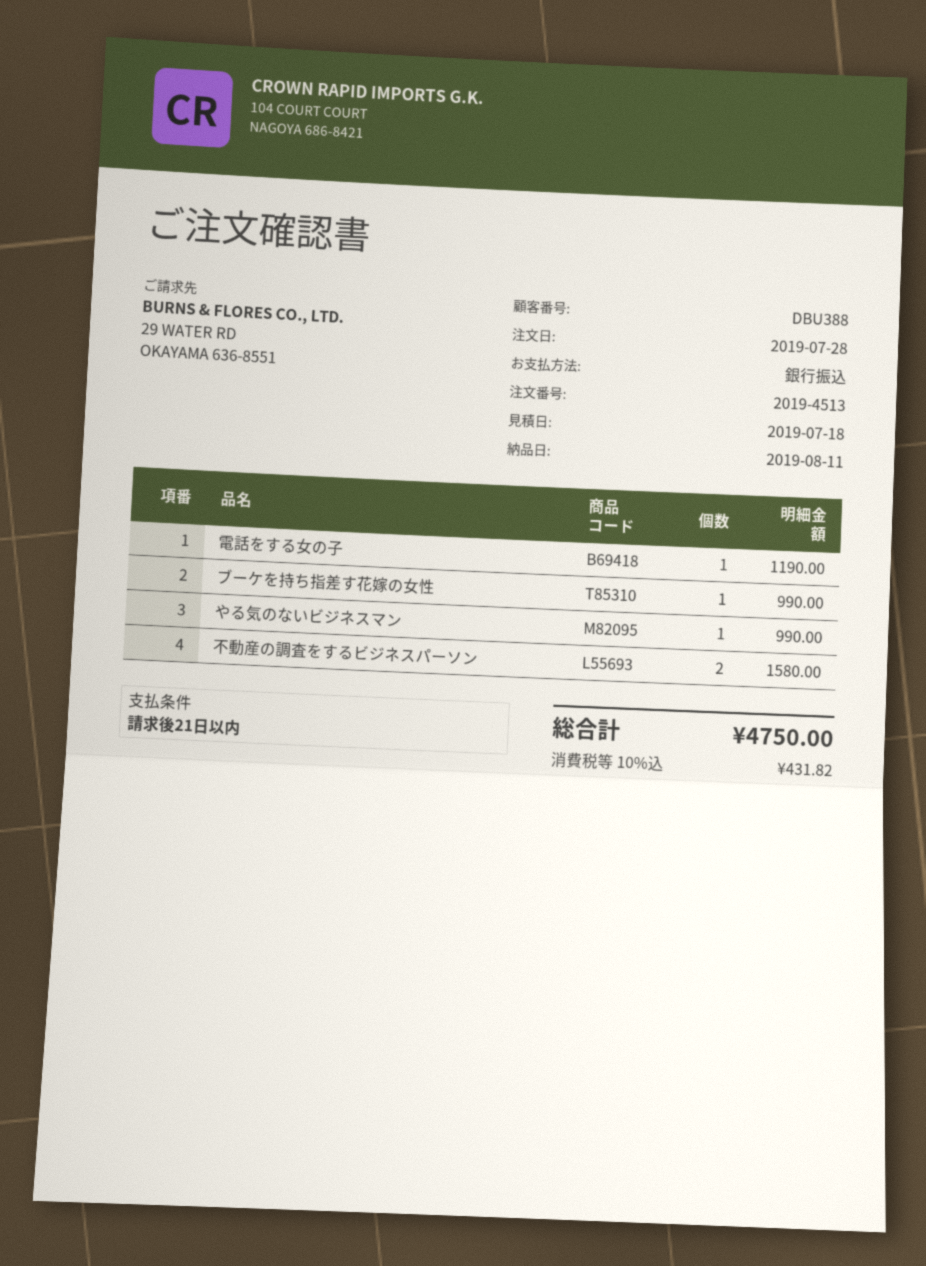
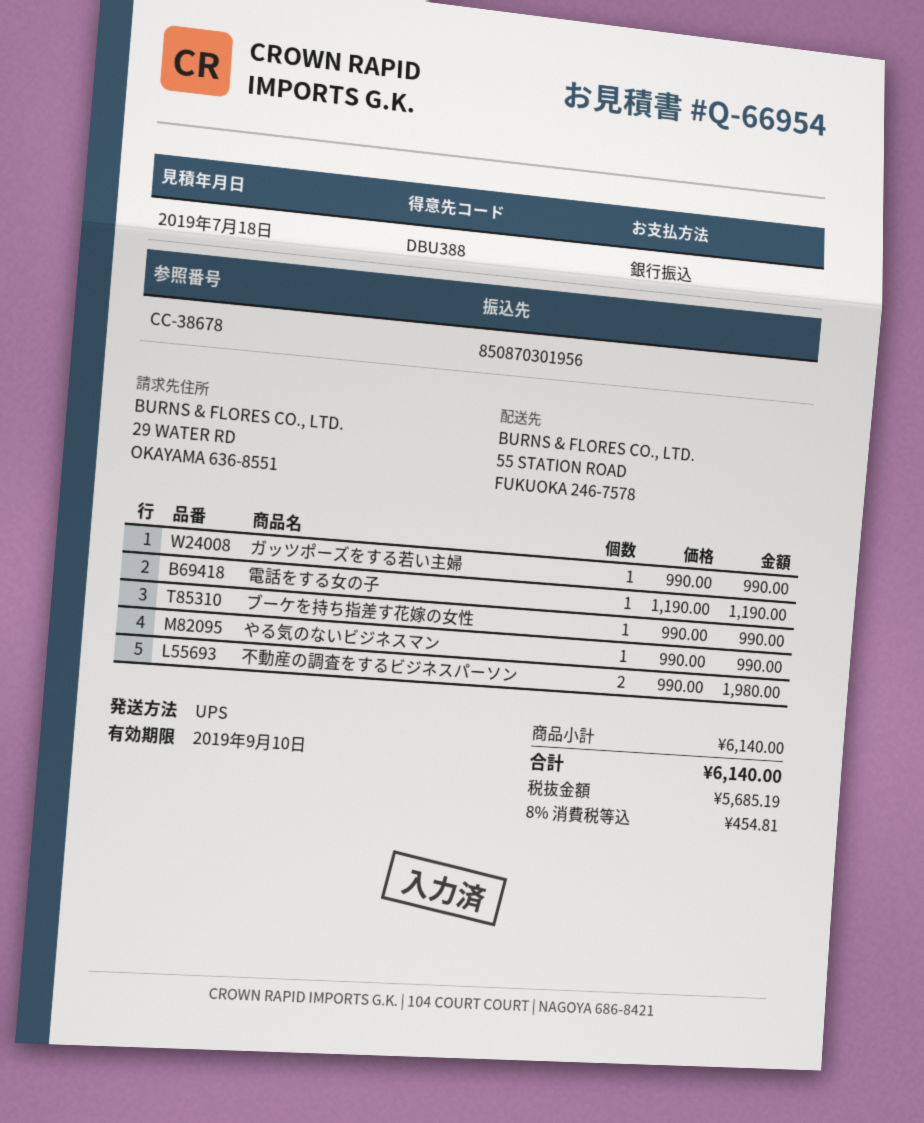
不動産の調査をするビジネスパーソン: 2 for 1580.00 -> 2 for 1980.00
ガッツポーズをする若い主婦: none -> 1 for 990.00
tax: 10% = 431.82 -> 8% = 454.81
total: 4750.00 -> 6140.00

